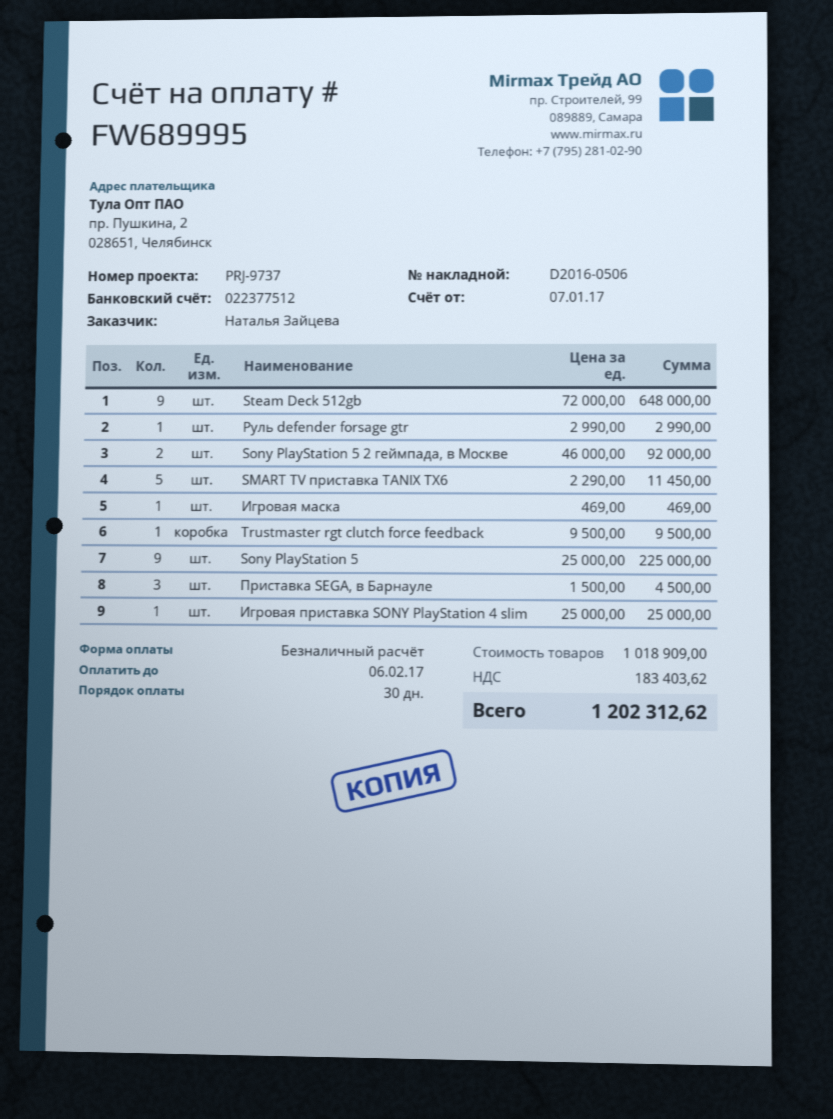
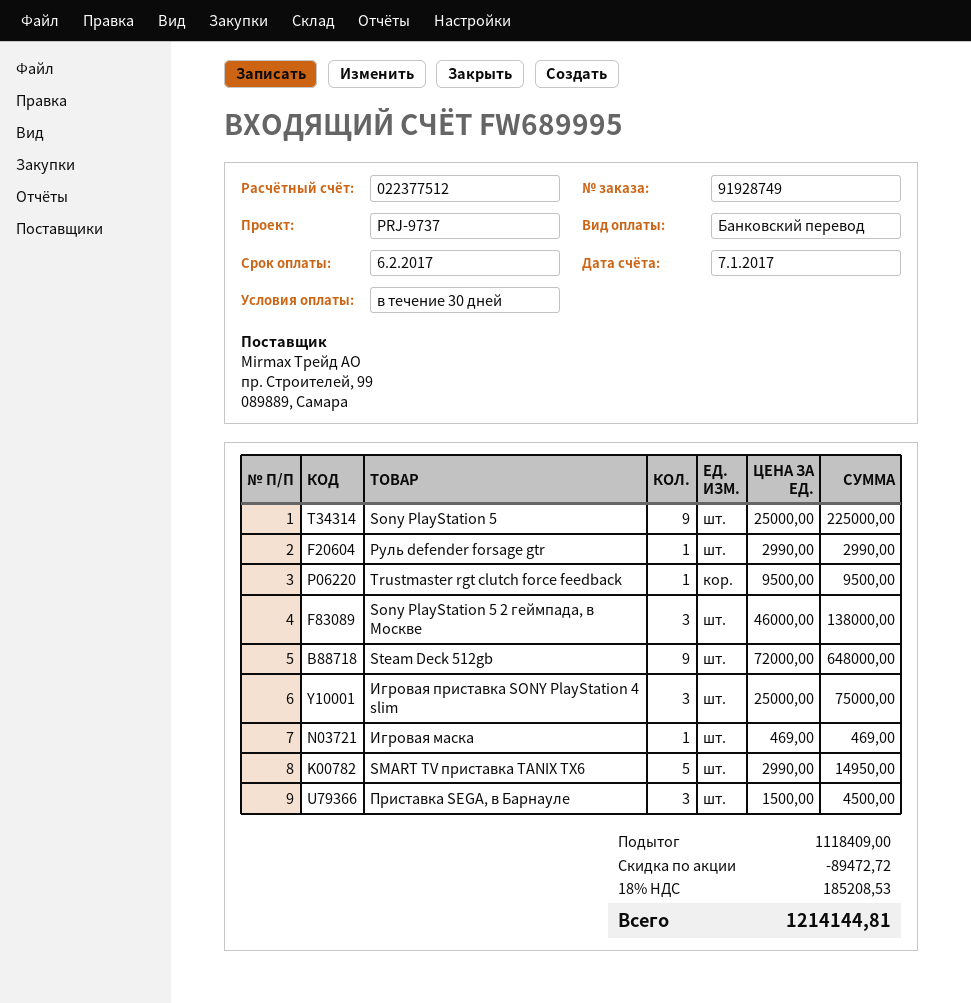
Sony PlayStation 5 2 геймпада, в Москве: 2 x 46000.00 = 92000.00 -> 3 x 46000.00 = 138000.00
SMART TV приставка TANIX TX6: 5 x 2290.00 = 11450.00 -> 5 x 2990.00 = 14950.00
Игровая приставка SONY PlayStation 4 slim: 1 x 25000.00 = 25000.00 -> 3 x 25000.00 = 75000.00
subtotal: 1018909.00 -> 1118409.00
discount: none -> 89472.72
tax: 183403.62 -> 185208.53
total: 1202312.62 -> 1214144.81

